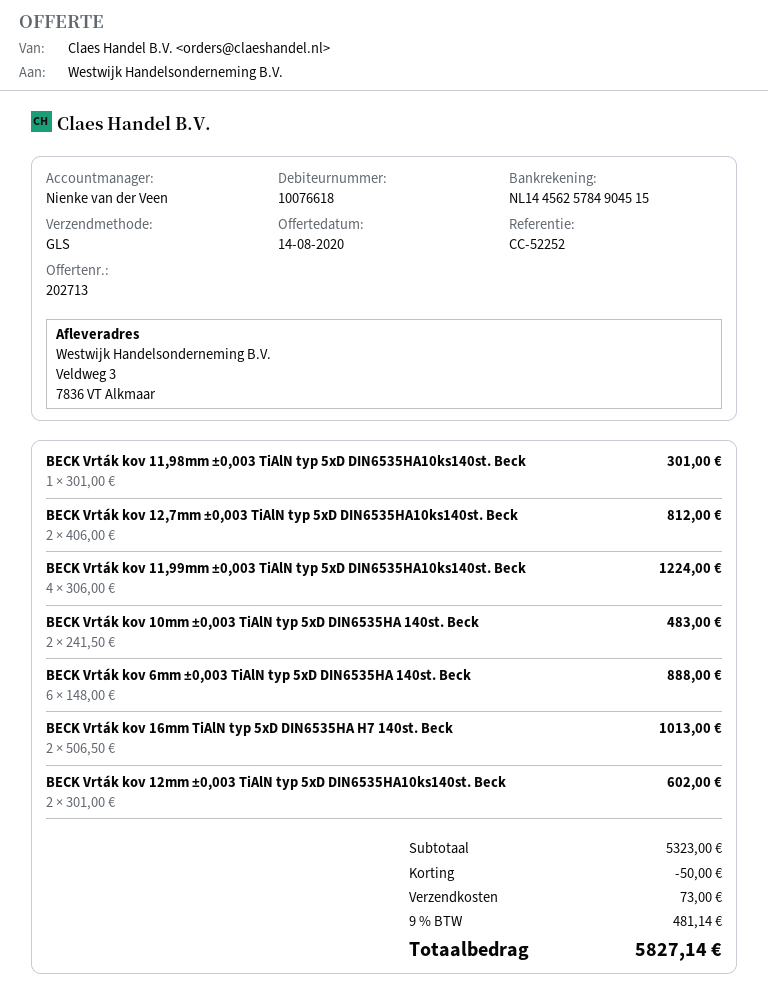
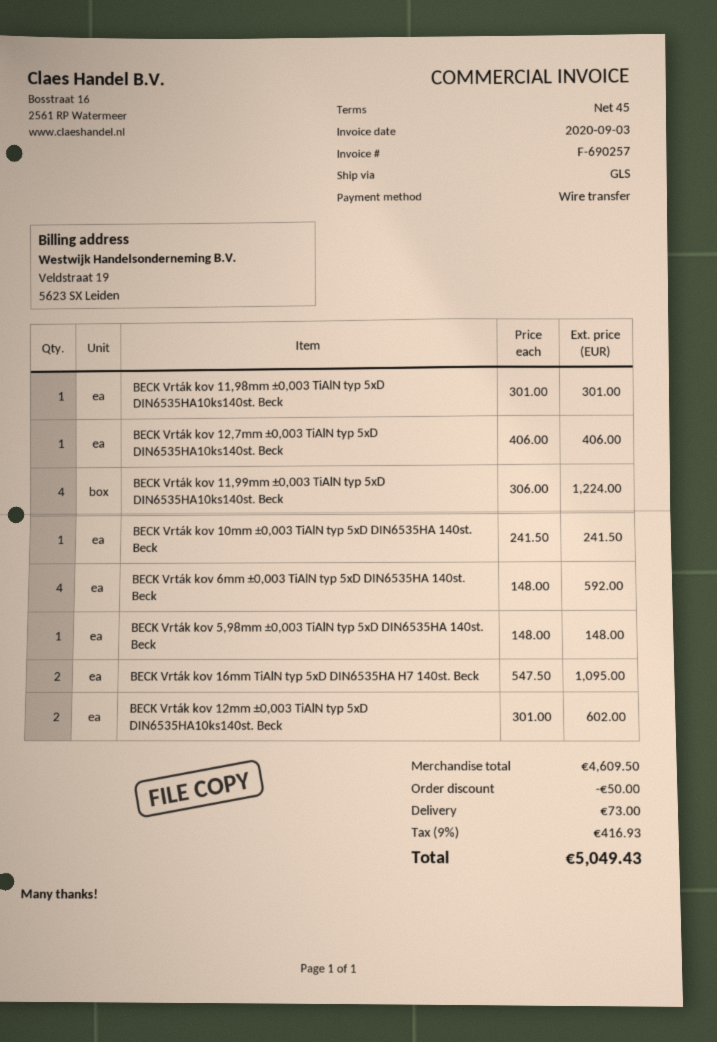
BECK Vrták kov 12,7mm ±0,003 TiAlN typ 5xD DIN6535HA10ks140st. Beck: 2 x 406.00 = 812.00 -> 1 x 406.00 = 406.00
BECK Vrták kov 10mm ±0,003 TiAlN typ 5xD DIN6535HA 140st. Beck: 2 x 241.50 = 483.00 -> 1 x 241.50 = 241.50
BECK Vrták kov 6mm ±0,003 TiAlN typ 5xD DIN6535HA 140st. Beck: 6 x 148.00 = 888.00 -> 4 x 148.00 = 592.00
BECK Vrták kov 16mm TiAlN typ 5xD DIN6535HA H7 140st. Beck: 2 x 506.50 = 1013.00 -> 2 x 547.50 = 1095.00
BECK Vrták kov 5,98mm ±0,003 TiAlN typ 5xD DIN6535HA 140st. Beck: none -> 1 x 148.00 = 148.00
subtotal: 5323.00 -> 4609.50
tax: 9% = 481.14 -> 9% = 416.93
total: 5827.14 -> 5049.43

